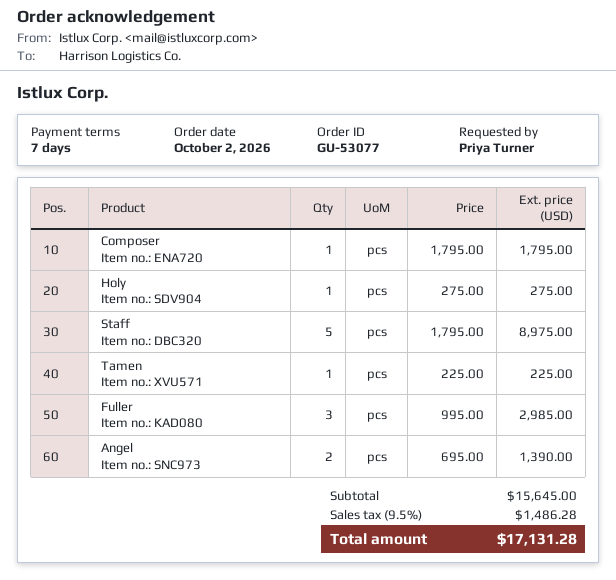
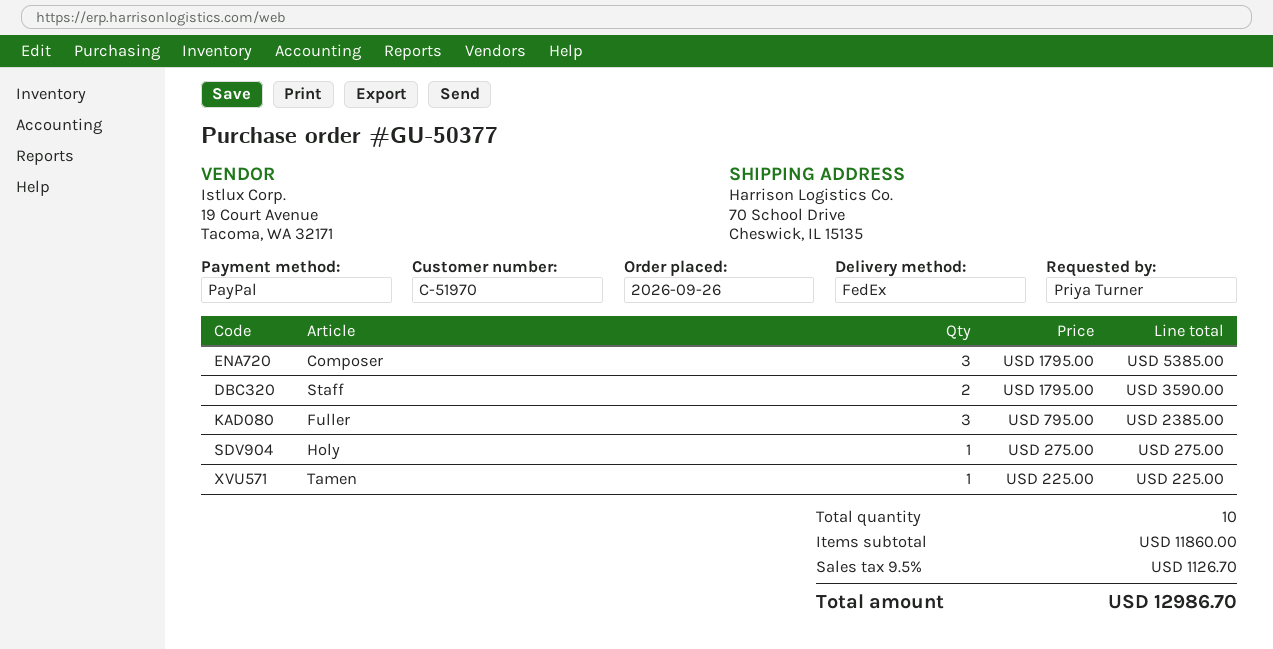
order number: GU-53077 -> GU-50377
order date: 2026-10-02 -> 2026-09-26
Composer: 1 x 1795.00 = 1795.00 -> 3 x 1795.00 = 5385.00
Staff: 5 x 1795.00 = 8975.00 -> 2 x 1795.00 = 3590.00
Fuller: 3 x 995.00 = 2985.00 -> 3 x 795.00 = 2385.00
Angel: 2 x 695.00 = 1390.00 -> none
subtotal: 15645.00 -> 11860.00
tax: 9.5% = 1486.28 -> 9.5% = 1126.70
total: 17131.28 -> 12986.70

